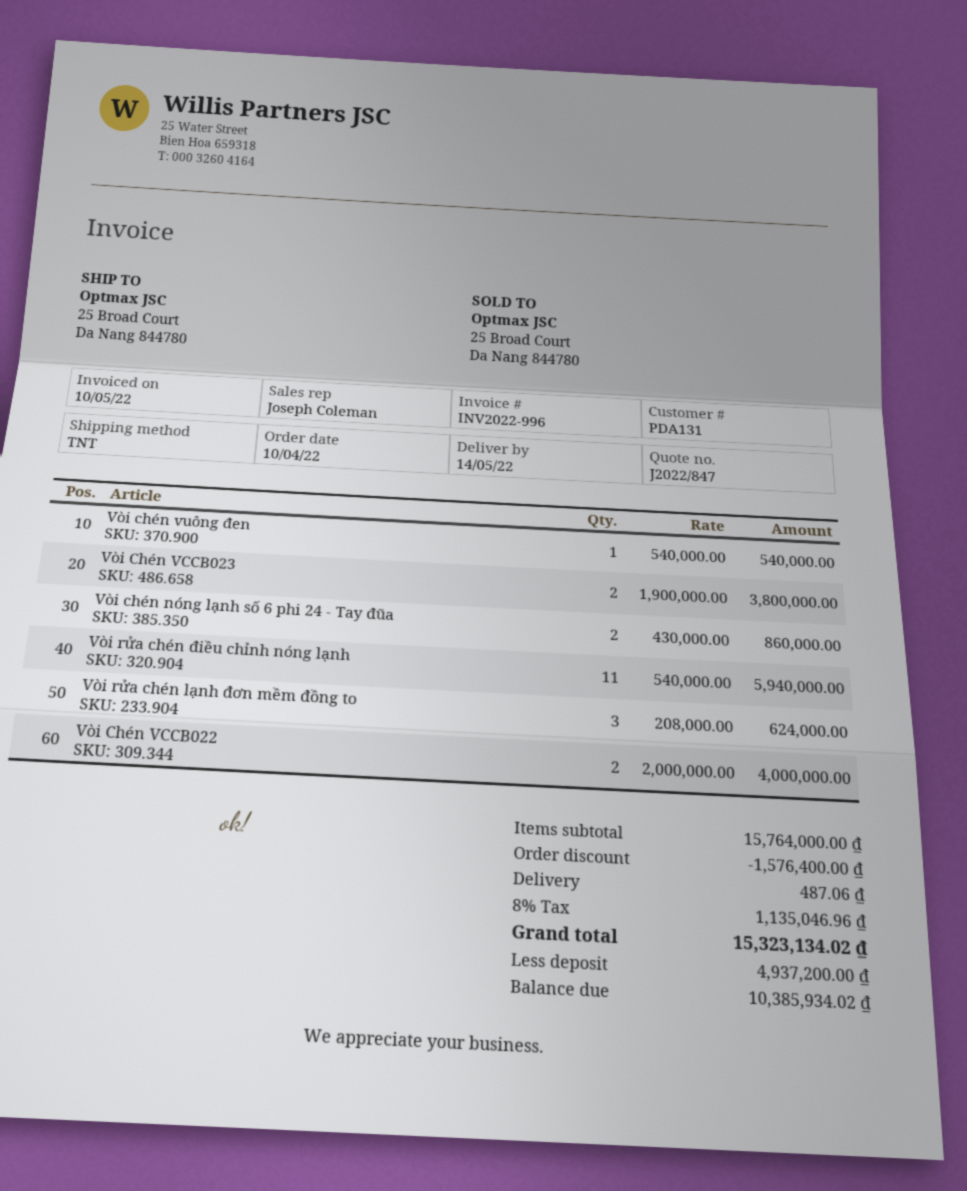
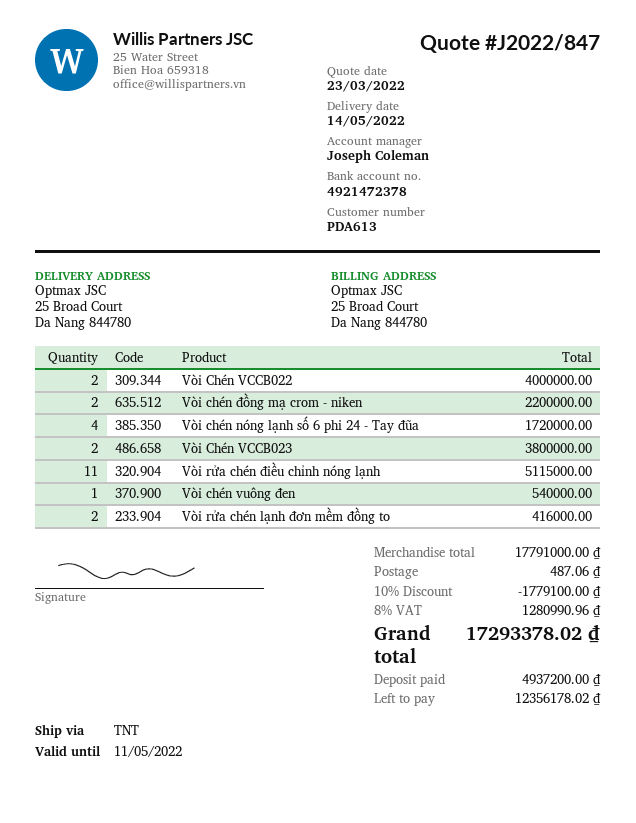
customer number: PDA131 -> PDA613
Vòi chén nóng lạnh số 6 phi 24 - Tay đũa: 2 for 860000.00 -> 4 for 1720000.00
Vòi rửa chén điều chỉnh nóng lạnh: 11 for 5940000.00 -> 11 for 5115000.00
Vòi rửa chén lạnh đơn mềm đồng to: 3 for 624000.00 -> 2 for 416000.00
Vòi chén đồng mạ crom - niken: none -> 2 for 2200000.00
subtotal: 15764000.00 -> 17791000.00
discount: 1576400.00 -> 1779100.00
tax: 8% = 1135046.96 -> 8% = 1280990.96
total: 15323134.02 -> 17293378.02
balance: 10385934.02 -> 12356178.02

